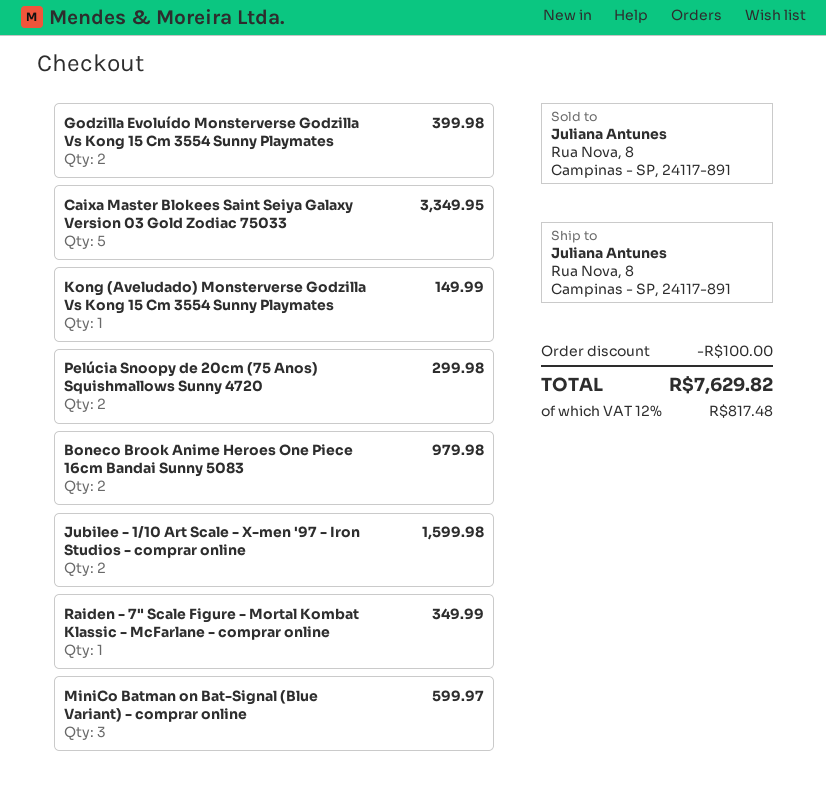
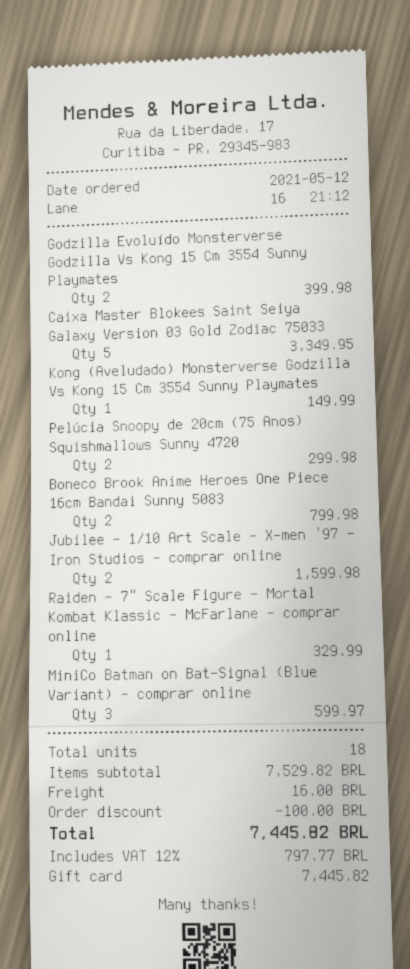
Boneco Brook Anime Heroes One Piece 16cm Bandai Sunny 5083: 2 for 979.98 -> 2 for 799.98
Raiden - 7" Scale Figure - Mortal Kombat Klassic - McFarlane - comprar online: 1 for 349.99 -> 1 for 329.99
shipping: none -> 16.00
tax: 12% = 817.48 -> 12% = 797.77
total: 7629.82 -> 7445.82

